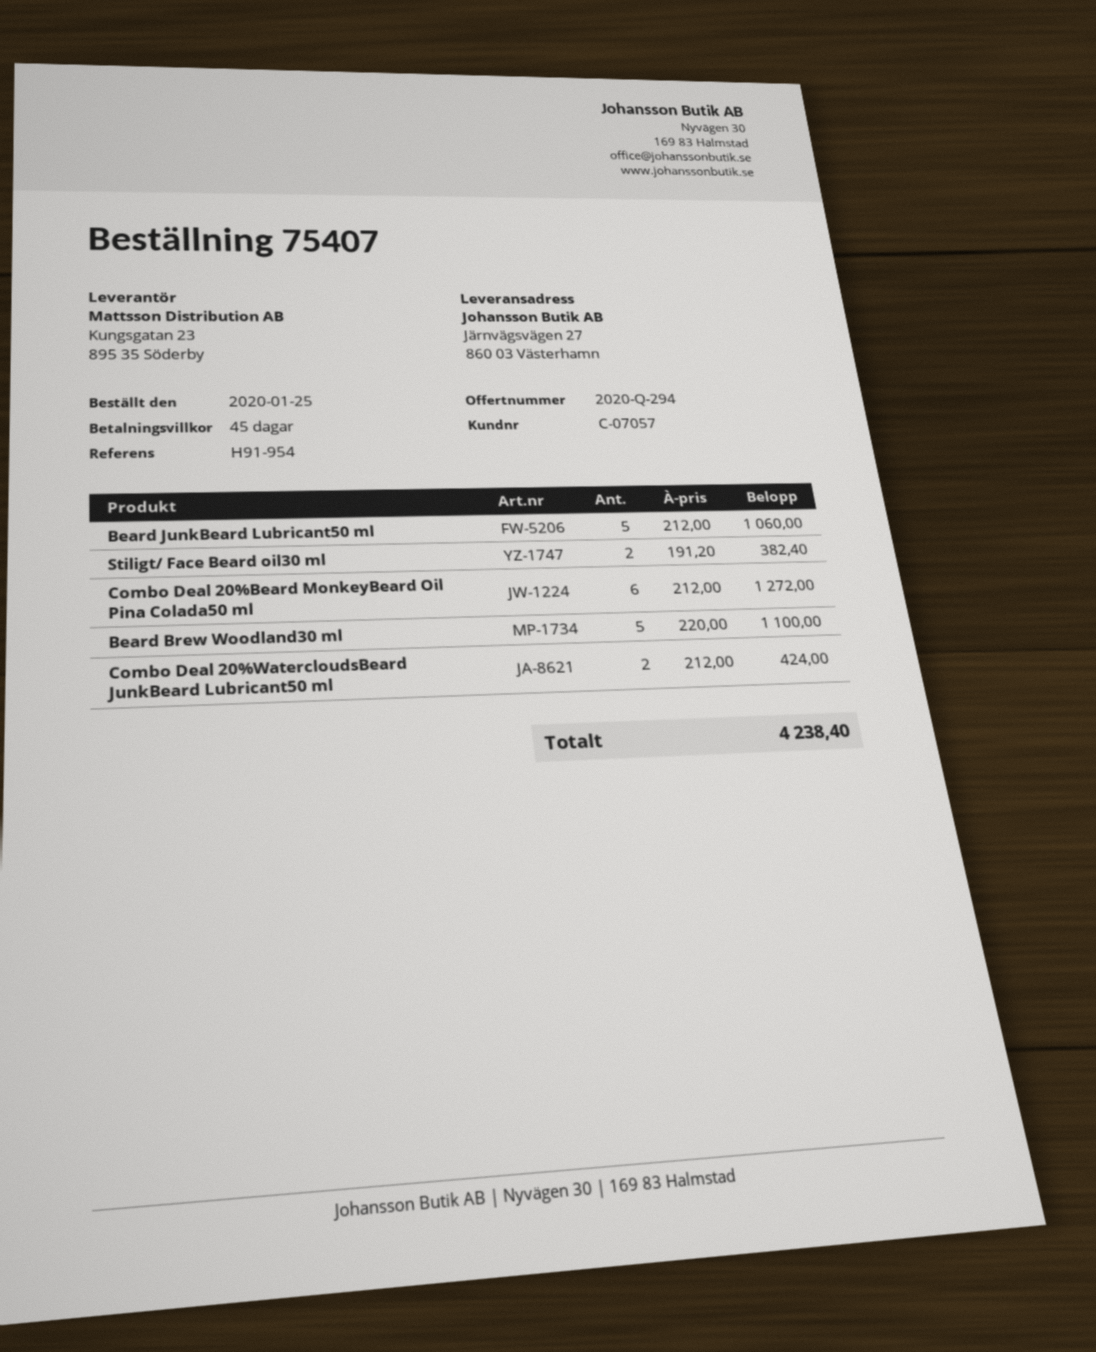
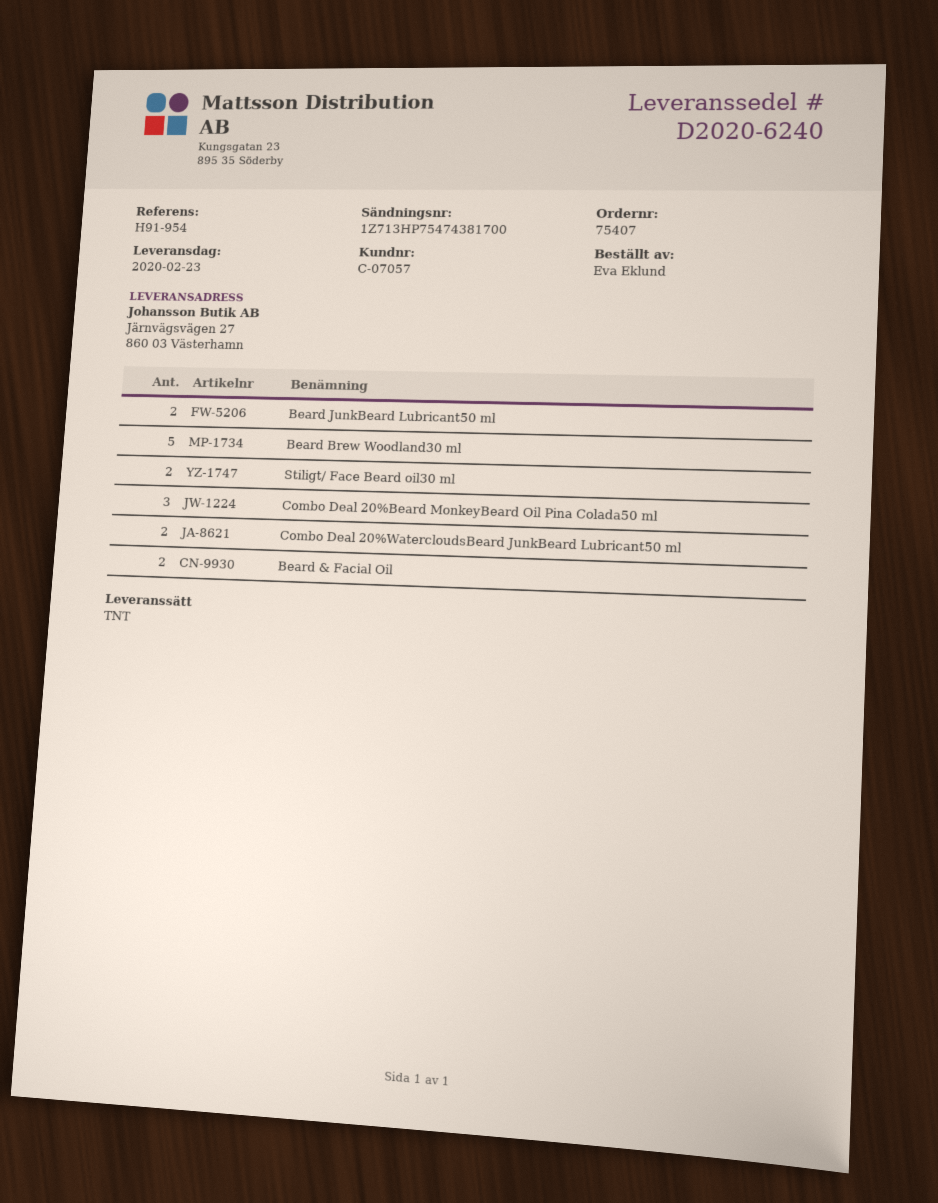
Beard JunkBeard Lubricant50 ml: 5 -> 2
Combo Deal 20%Beard MonkeyBeard Oil Pina Colada50 ml: 6 -> 3
Beard & Facial Oil: none -> 2

